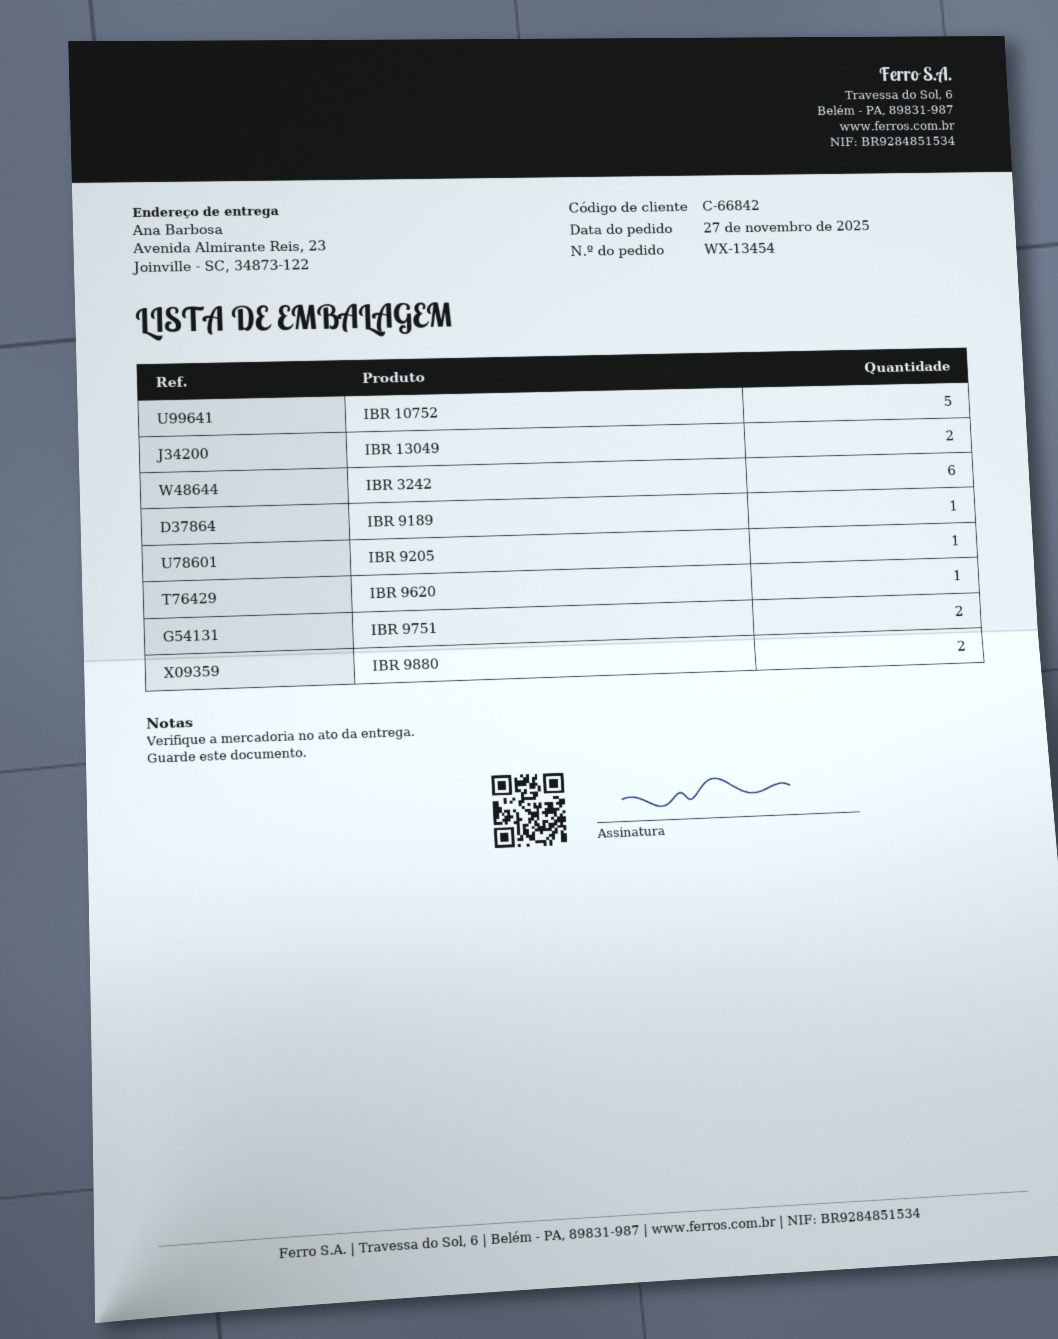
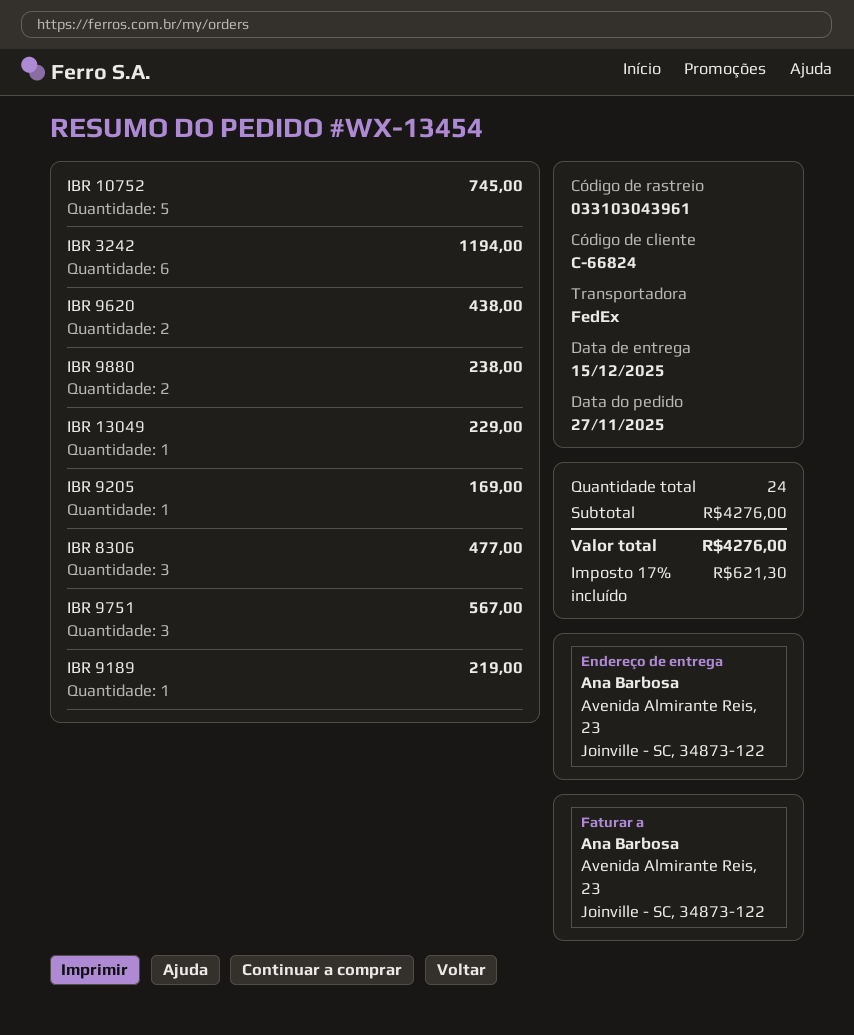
customer number: C-66842 -> C-66824
IBR 13049: 2 -> 1
IBR 9620: 1 -> 2
IBR 9751: 2 -> 3
IBR 8306: none -> 3

